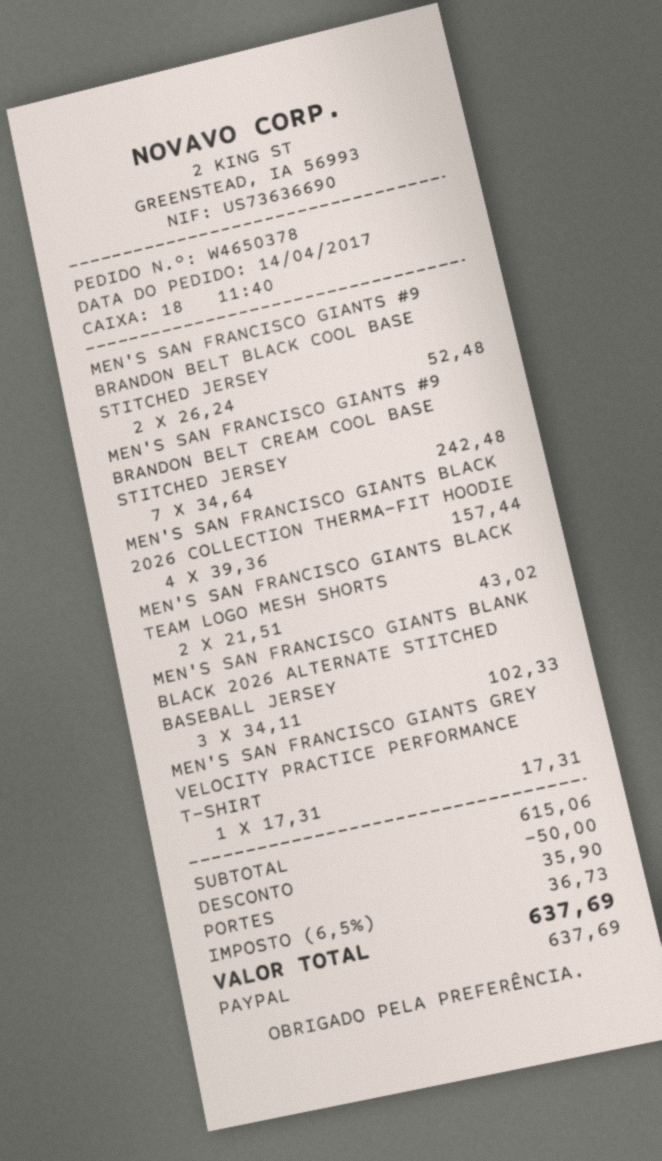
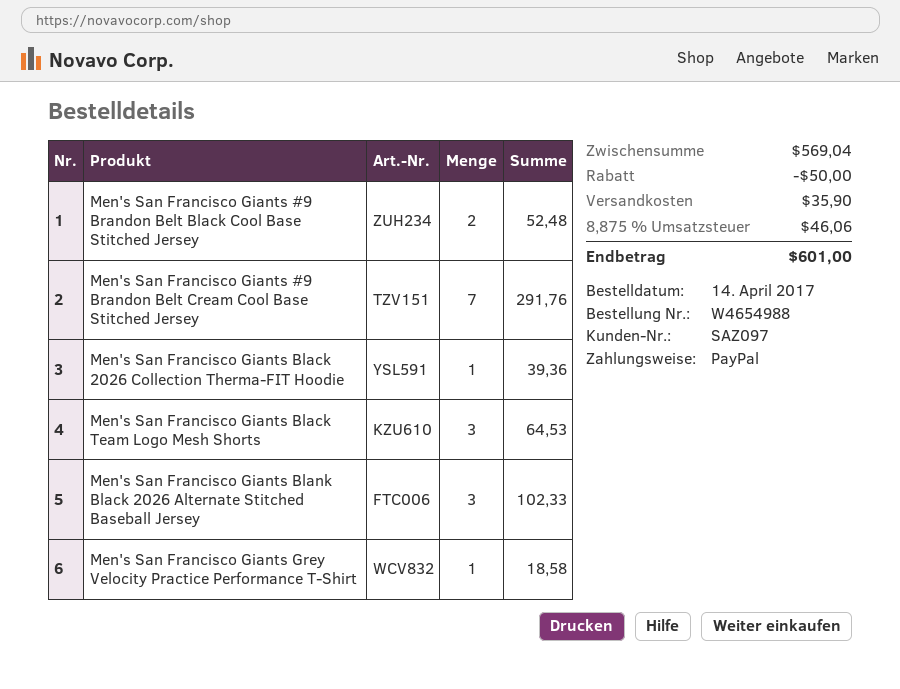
order number: W4650378 -> W4654988
MEN'S SAN FRANCISCO GIANTS #9 BRANDON BELT CREAM COOL BASE STITCHED JERSEY: 7 for 242.48 -> 7 for 291.76
MEN'S SAN FRANCISCO GIANTS BLACK 2026 COLLECTION THERMA-FIT HOODIE: 4 for 157.44 -> 1 for 39.36
MEN'S SAN FRANCISCO GIANTS BLACK TEAM LOGO MESH SHORTS: 2 for 43.02 -> 3 for 64.53
MEN'S SAN FRANCISCO GIANTS GREY VELOCITY PRACTICE PERFORMANCE T-SHIRT: 1 for 17.31 -> 1 for 18.58
subtotal: 615.06 -> 569.04
tax: 6.5% = 36.73 -> 8.875% = 46.06
total: 637.69 -> 601.00

